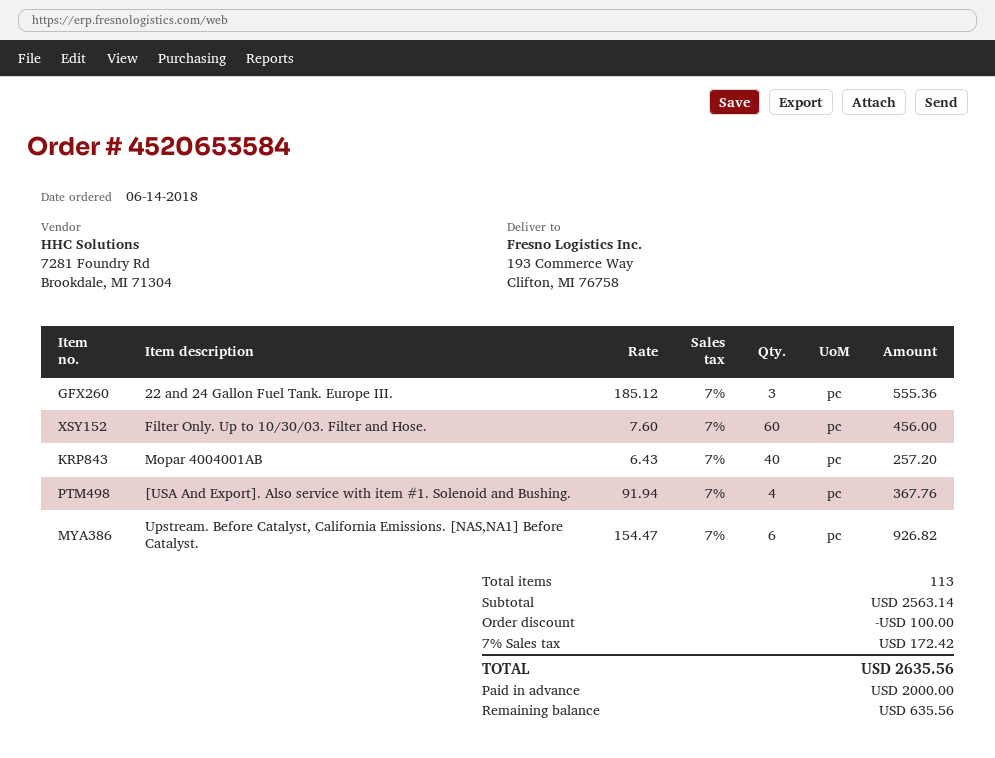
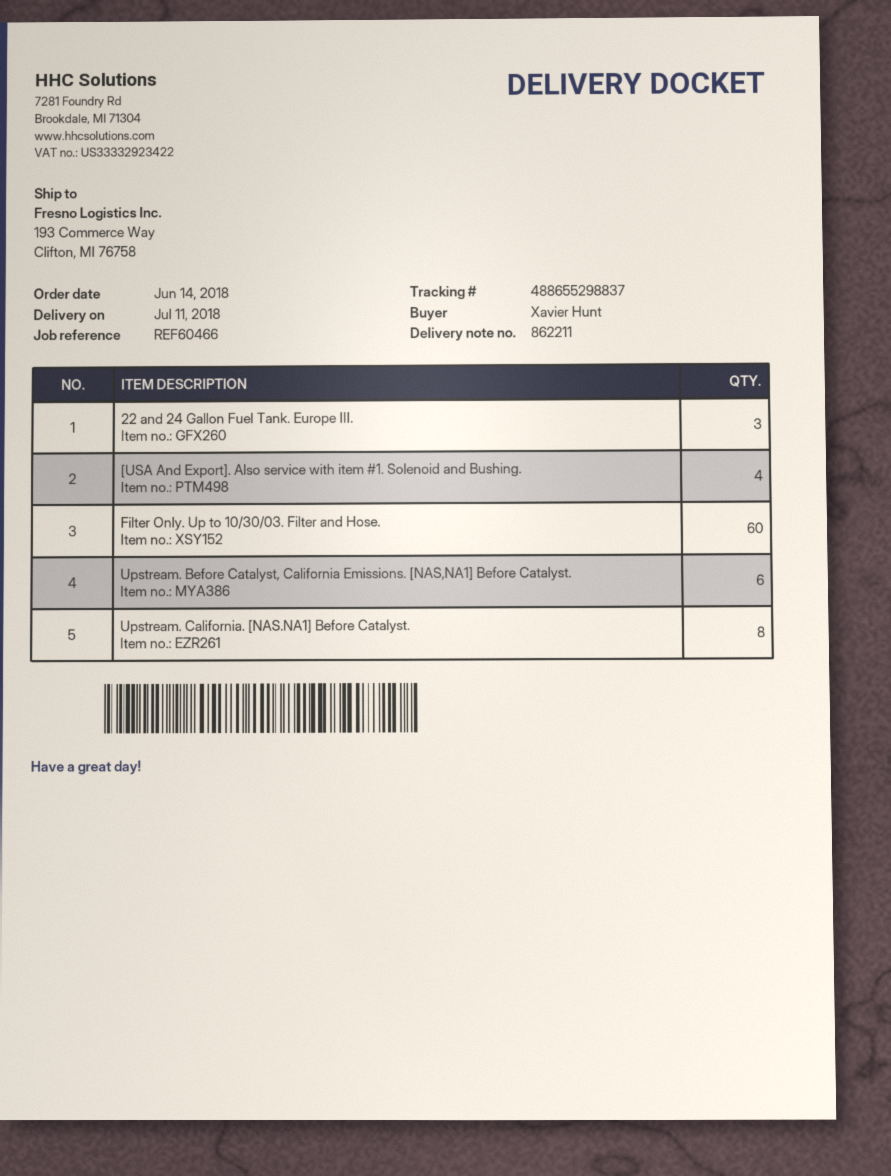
Mopar 4004001AB: 40 -> none
Upstream. California. [NAS.NA1] Before Catalyst.: none -> 8

